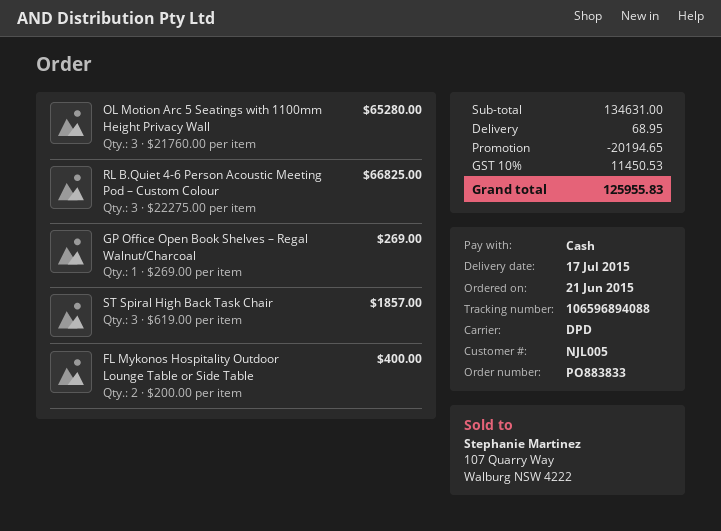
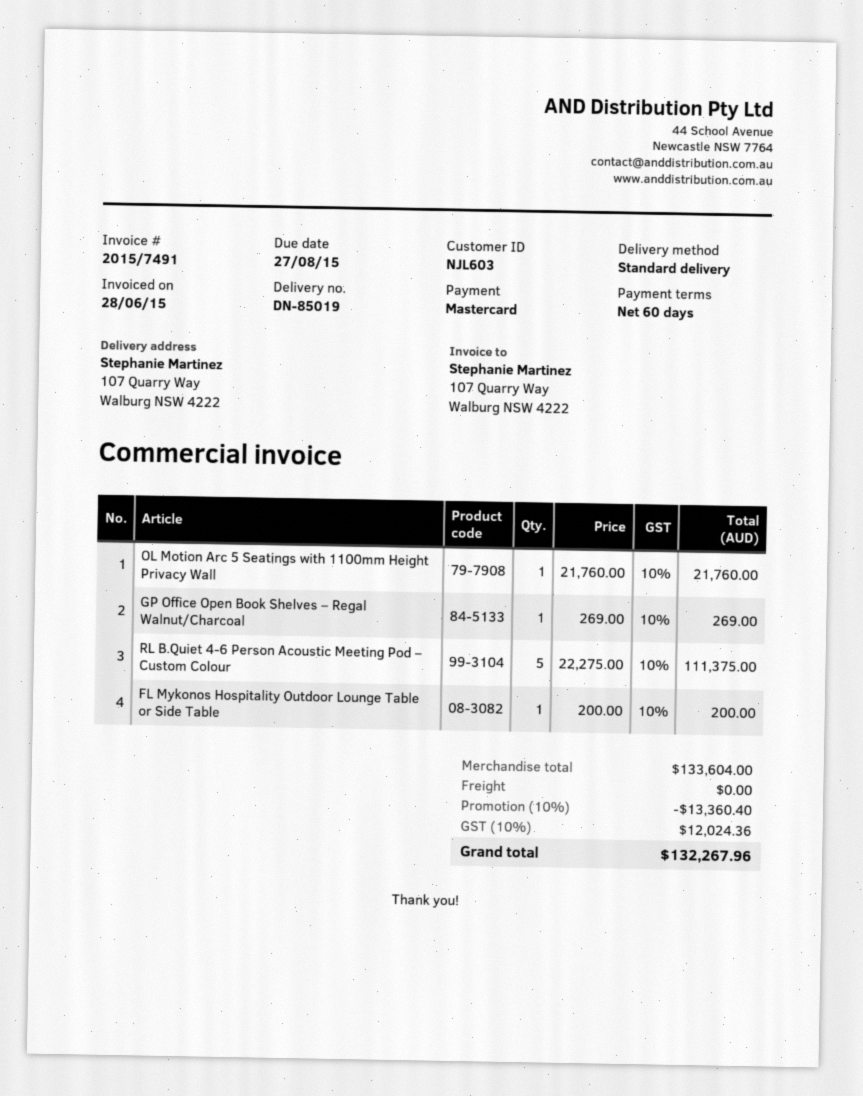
customer number: NJL005 -> NJL603
payment method: cash -> Mastercard
shipping method: DPD -> standard
OL Motion Arc 5 Seatings with 1100mm Height Privacy Wall: 3 x 21760.00 = 65280.00 -> 1 x 21760.00 = 21760.00
RL B.Quiet 4-6 Person Acoustic Meeting Pod – Custom Colour: 3 x 22275.00 = 66825.00 -> 5 x 22275.00 = 111375.00
ST Spiral High Back Task Chair: 3 x 619.00 = 1857.00 -> none
FL Mykonos Hospitality Outdoor Lounge Table or Side Table: 2 x 200.00 = 400.00 -> 1 x 200.00 = 200.00
subtotal: 134631.00 -> 133604.00
discount: 20194.65 -> 13360.40
shipping: 68.95 -> 0.00
tax: 10% = 11450.53 -> 10% = 12024.36
total: 125955.83 -> 132267.96

